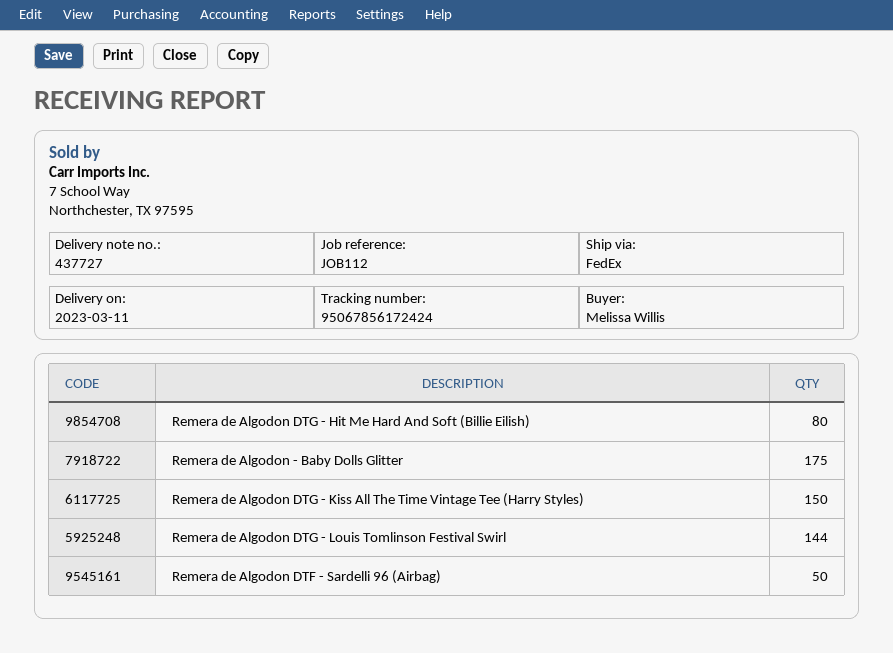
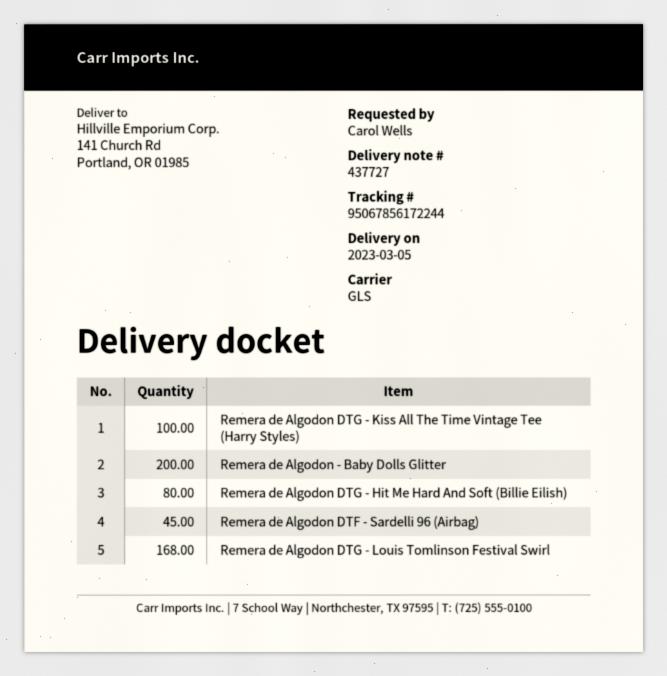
delivery date: 2023-03-11 -> 2023-03-05
ordered by: Melissa Willis -> Carol Wells
shipping method: FedEx -> GLS
tracking number: 95067856172424 -> 95067856172244
Remera de Algodon - Baby Dolls Glitter: 175 -> 200
Remera de Algodon DTG - Kiss All The Time Vintage Tee (Harry Styles): 150 -> 100
Remera de Algodon DTG - Louis Tomlinson Festival Swirl: 144 -> 168
Remera de Algodon DTF - Sardelli 96 (Airbag): 50 -> 45

